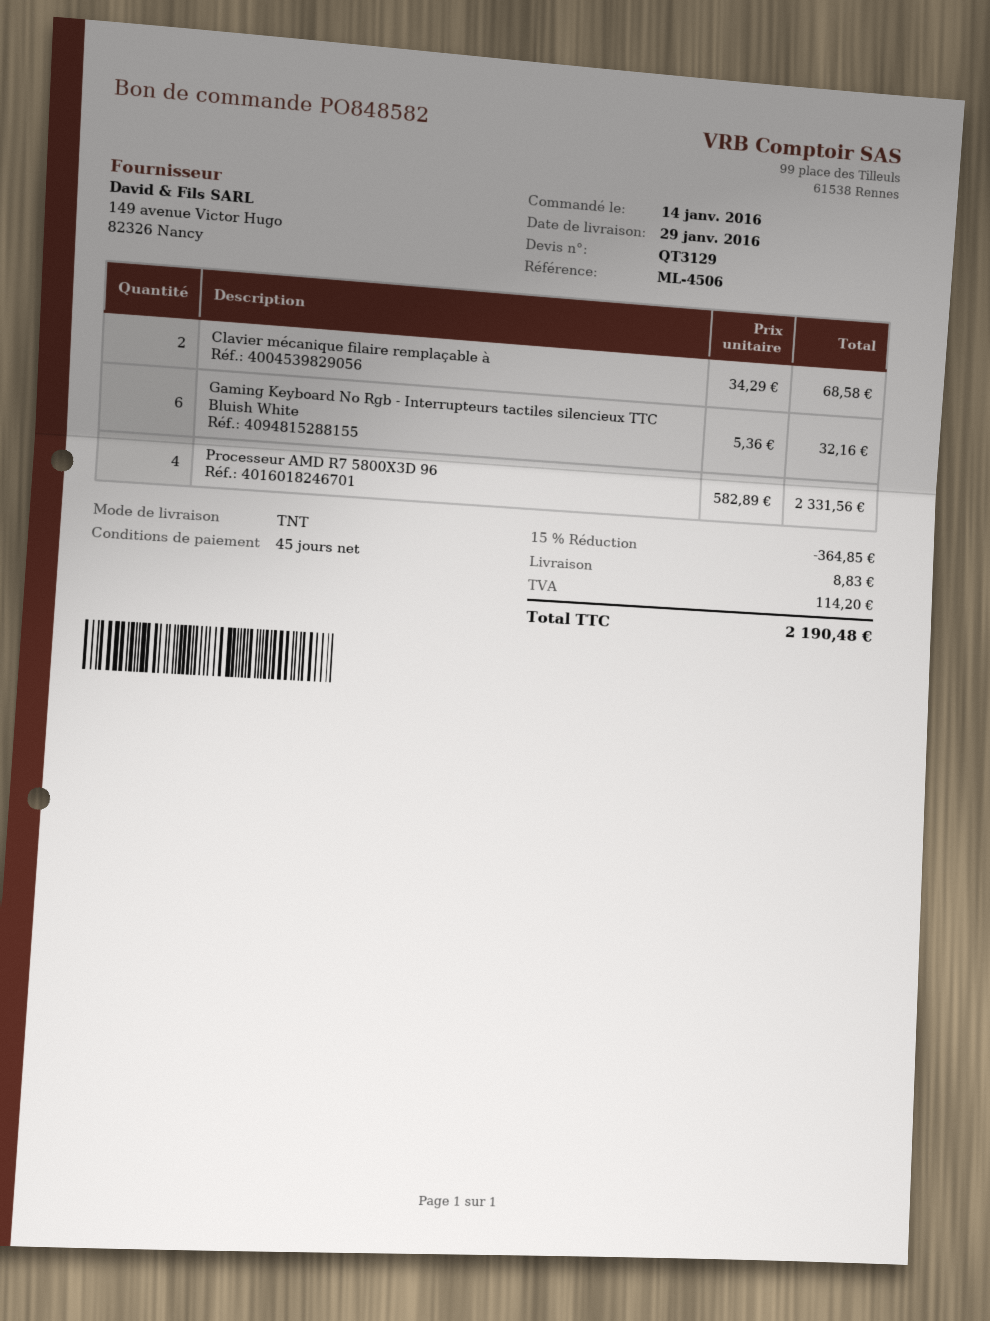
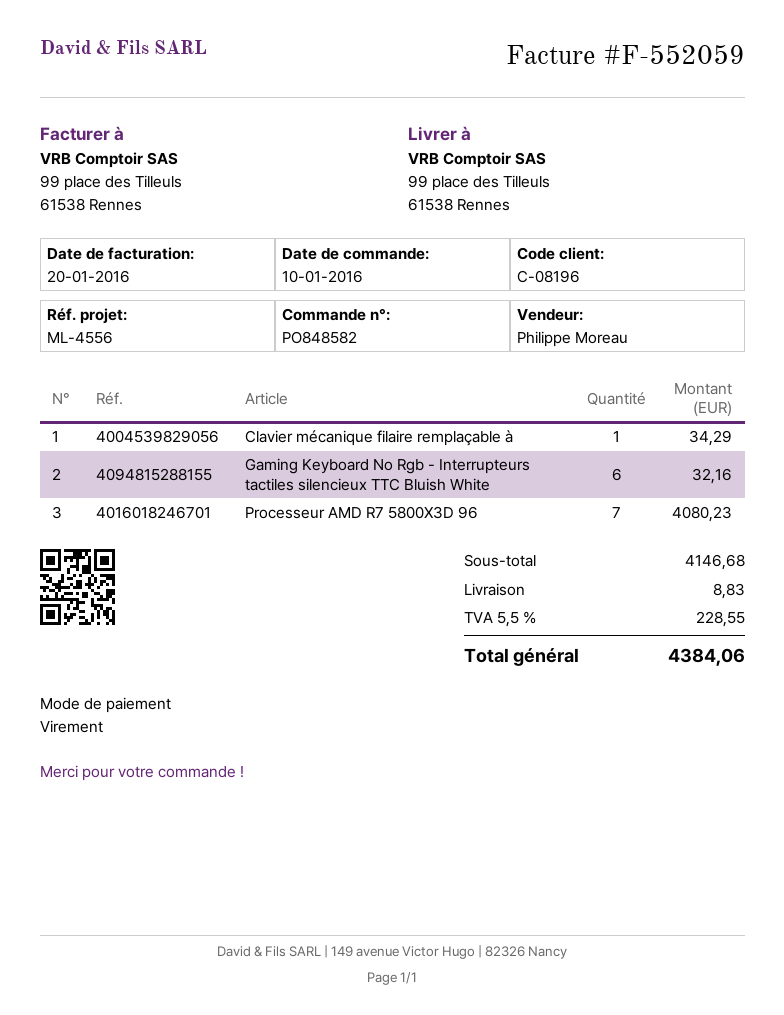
order date: 2016-01-14 -> 2016-01-10
reference: ML-4506 -> ML-4556
Clavier mécanique filaire remplaçable à: 2 for 68.58 -> 1 for 34.29
Processeur AMD R7 5800X3D 96: 4 for 2331.56 -> 7 for 4080.23
discount: 15% = 364.85 -> none
tax: 114.20 -> 228.55
total: 2190.48 -> 4384.06

